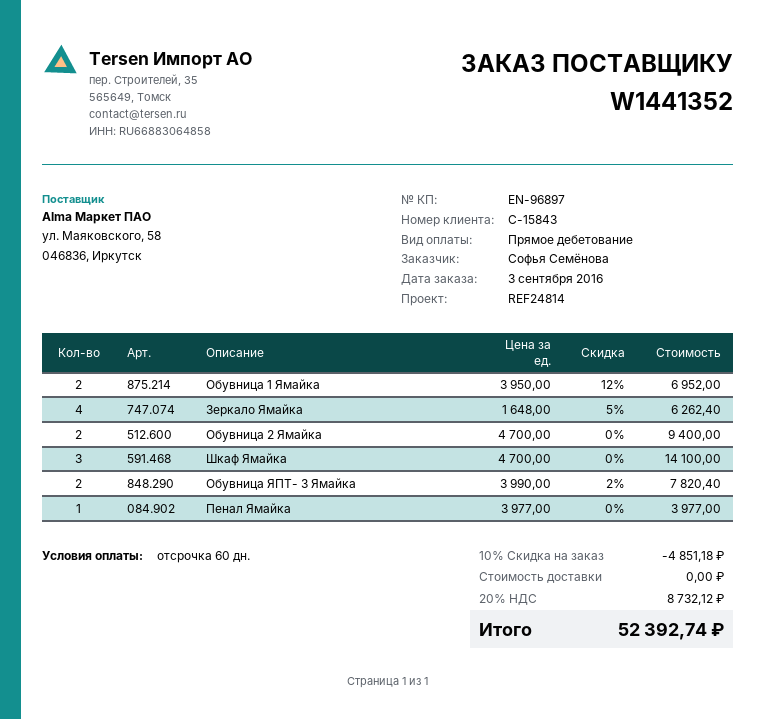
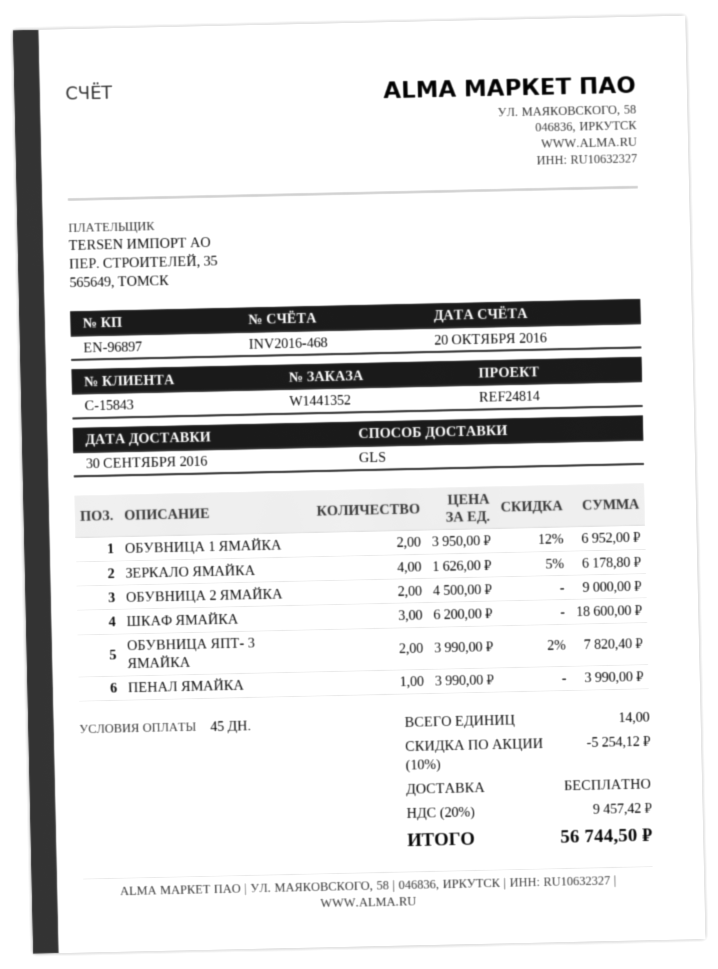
payment terms: 60 days -> 45 days
Зеркало Ямайка: 4 x 1648.00 - 5% = 6262.40 -> 4 x 1626.00 - 5% = 6178.80
Обувница 2 Ямайка: 2 x 4700.00 = 9400.00 -> 2 x 4500.00 = 9000.00
Шкаф Ямайка: 3 x 4700.00 = 14100.00 -> 3 x 6200.00 = 18600.00
Пенал Ямайка: 1 x 3977.00 = 3977.00 -> 1 x 3990.00 = 3990.00
discount: 10% = 4851.18 -> 10% = 5254.12
tax: 20% = 8732.12 -> 20% = 9457.42
total: 52392.74 -> 56744.50

